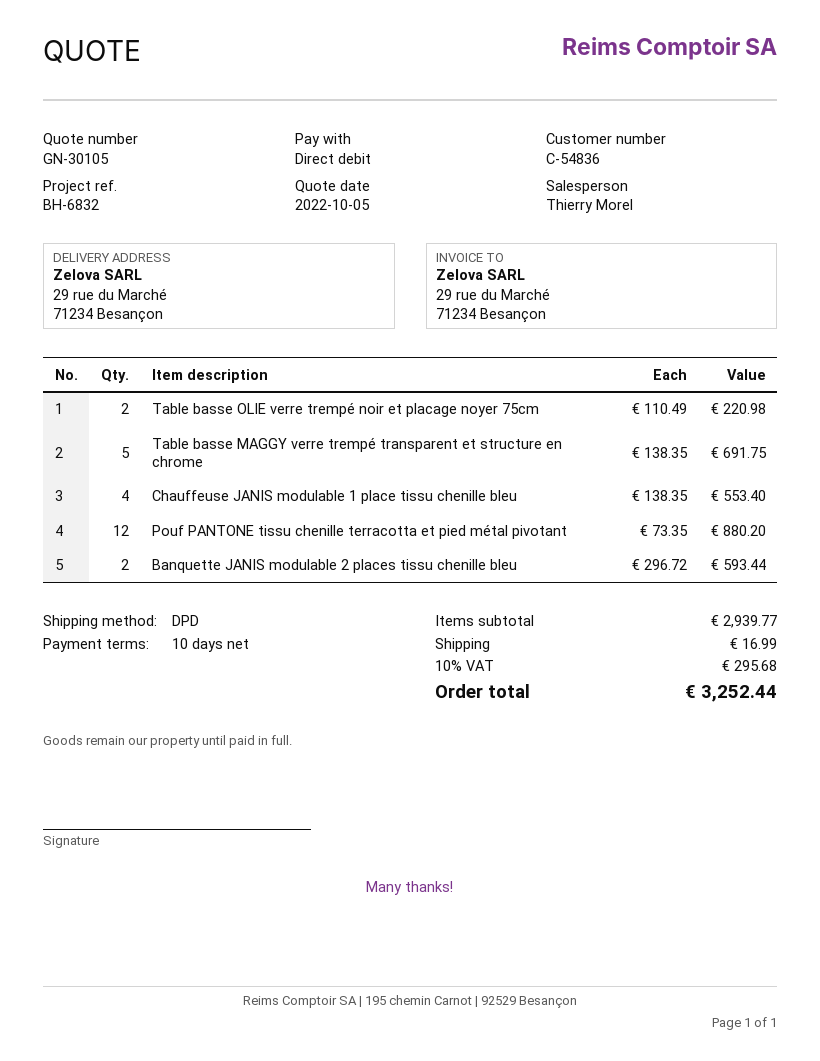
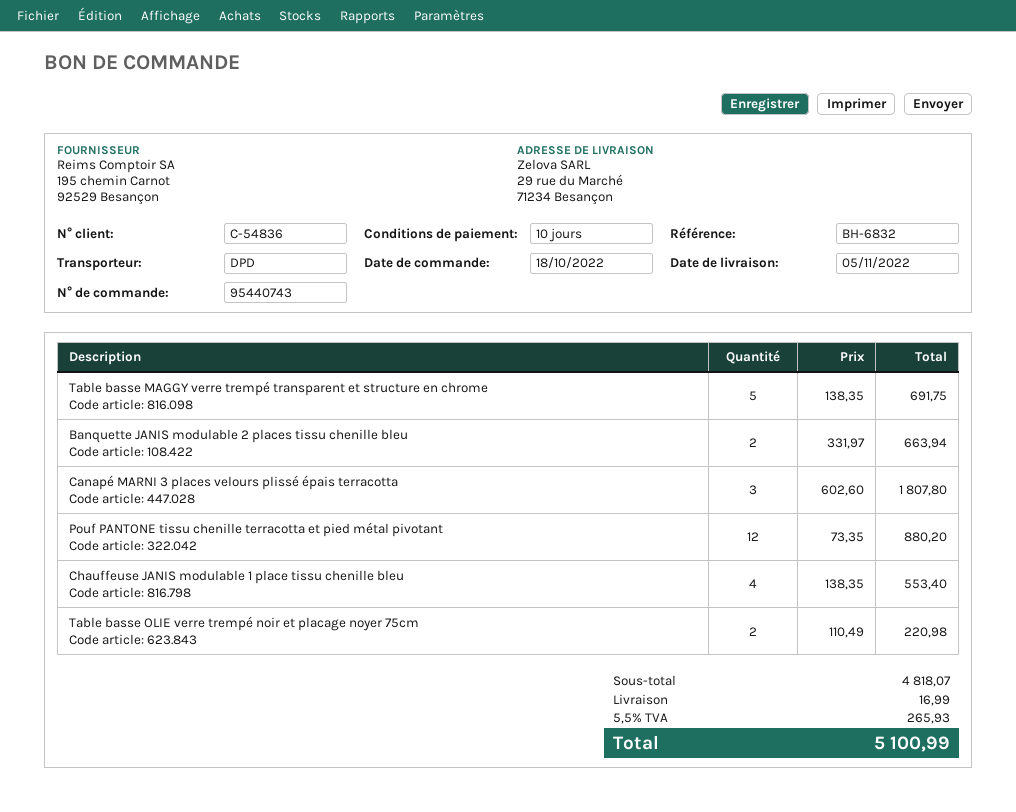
Banquette JANIS modulable 2 places tissu chenille bleu: 2 x 296.72 = 593.44 -> 2 x 331.97 = 663.94
Canapé MARNI 3 places velours plissé épais terracotta: none -> 3 x 602.60 = 1807.80
subtotal: 2939.77 -> 4818.07
tax: 10% = 295.68 -> 5.5% = 265.93
total: 3252.44 -> 5100.99

